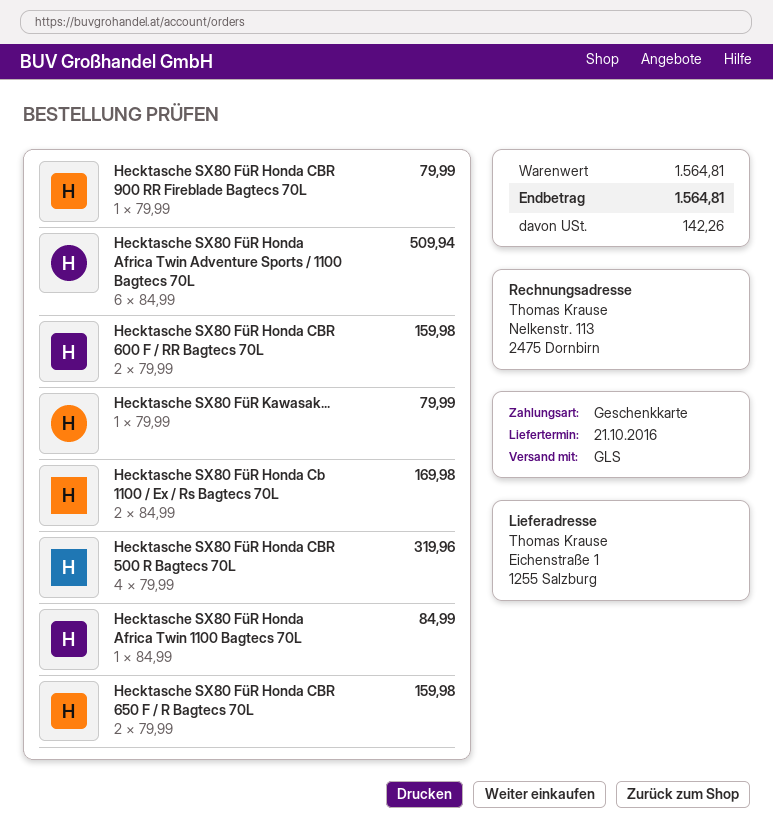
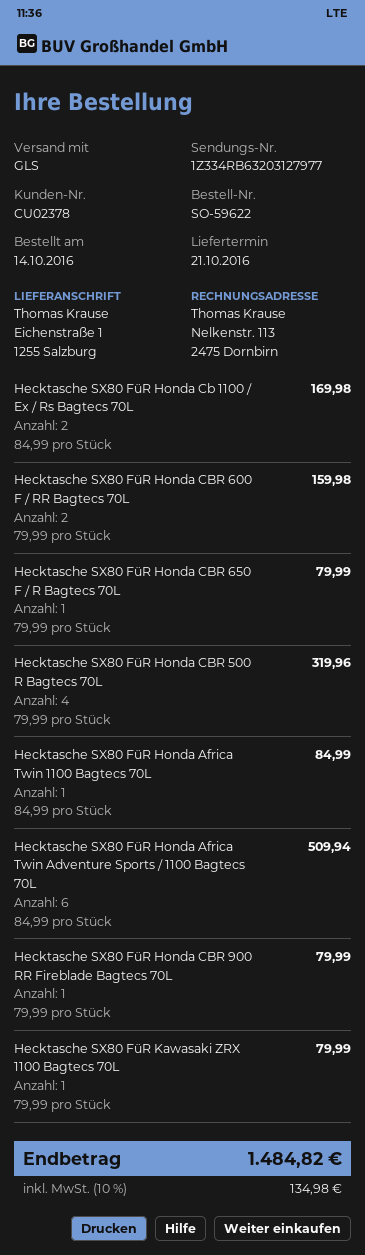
Hecktasche SX80 FüR Honda CBR 650 F / R Bagtecs 70L: 2 x 79.99 = 159.98 -> 1 x 79.99 = 79.99
tax: 142.26 -> 134.98
total: 1564.81 -> 1484.82

